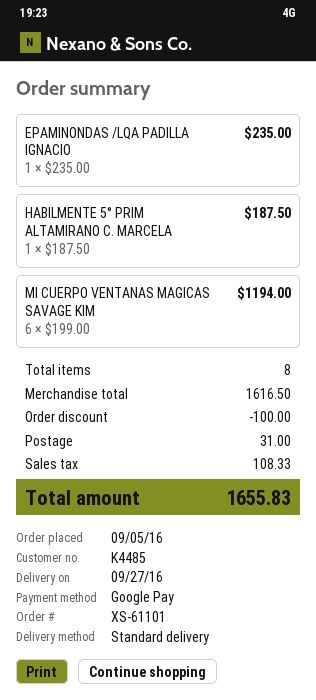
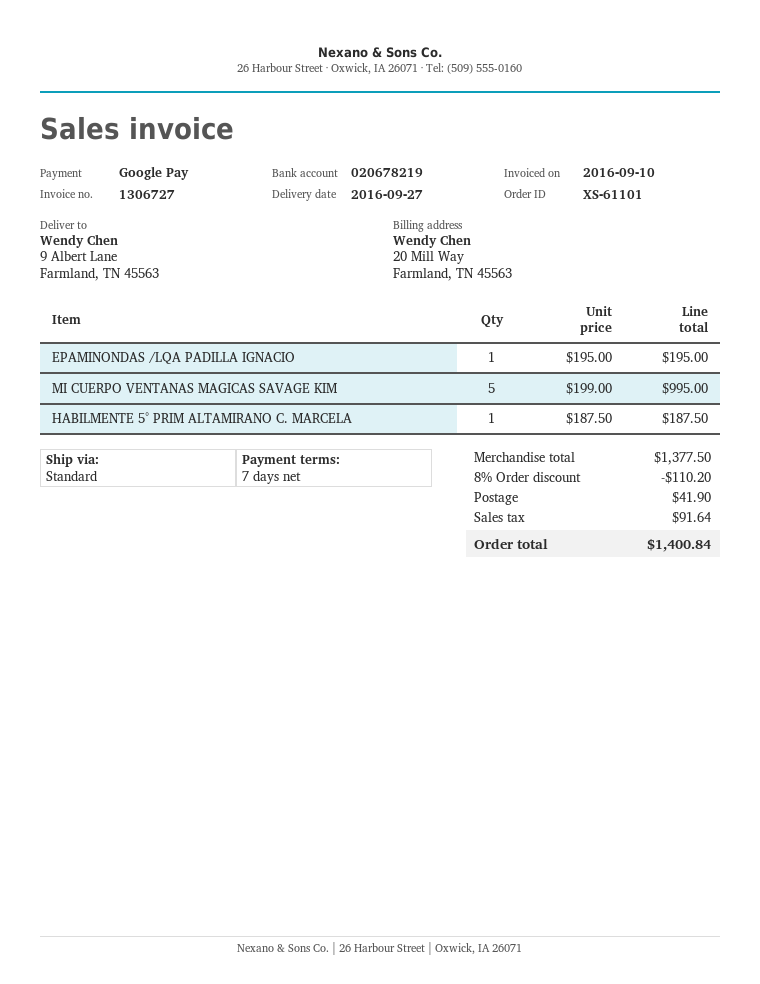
EPAMINONDAS /LQA PADILLA IGNACIO: 1 x 235.00 = 235.00 -> 1 x 195.00 = 195.00
MI CUERPO VENTANAS MAGICAS SAVAGE KIM: 6 x 199.00 = 1194.00 -> 5 x 199.00 = 995.00
subtotal: 1616.50 -> 1377.50
discount: 100.00 -> 110.20
shipping: 31.00 -> 41.90
tax: 108.33 -> 91.64
total: 1655.83 -> 1400.84

